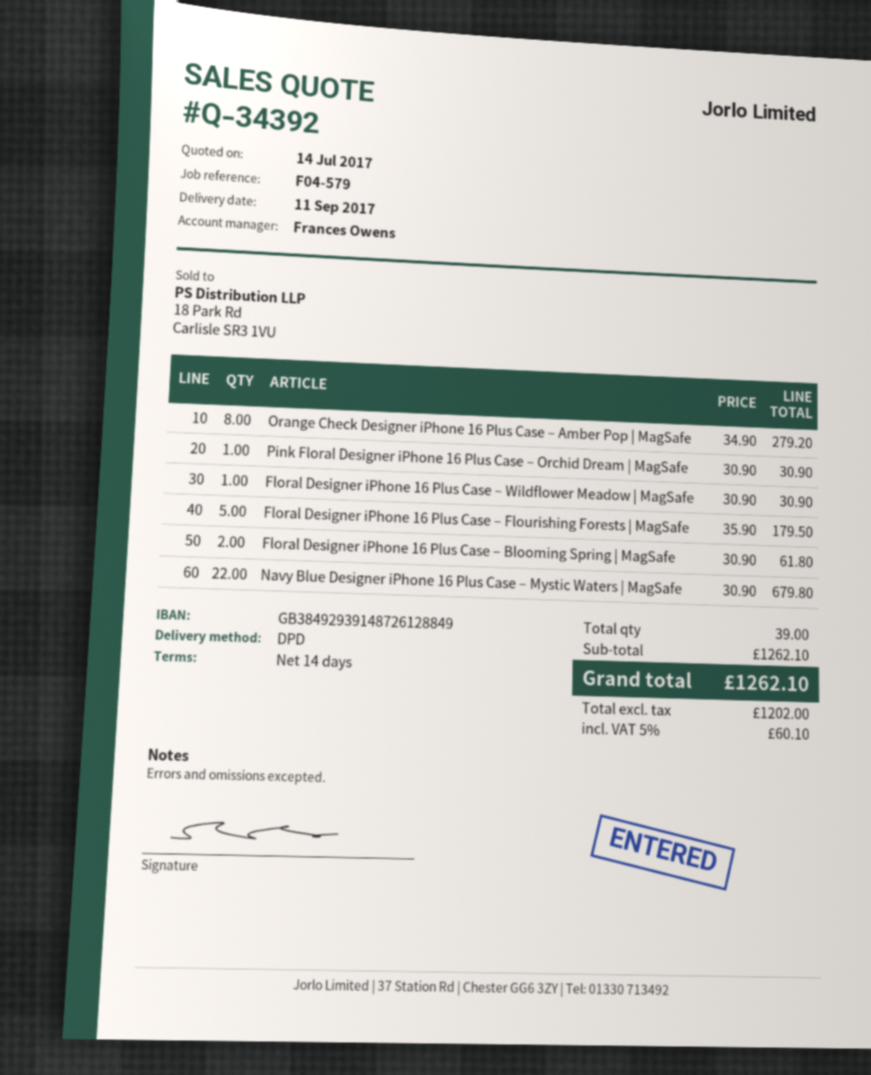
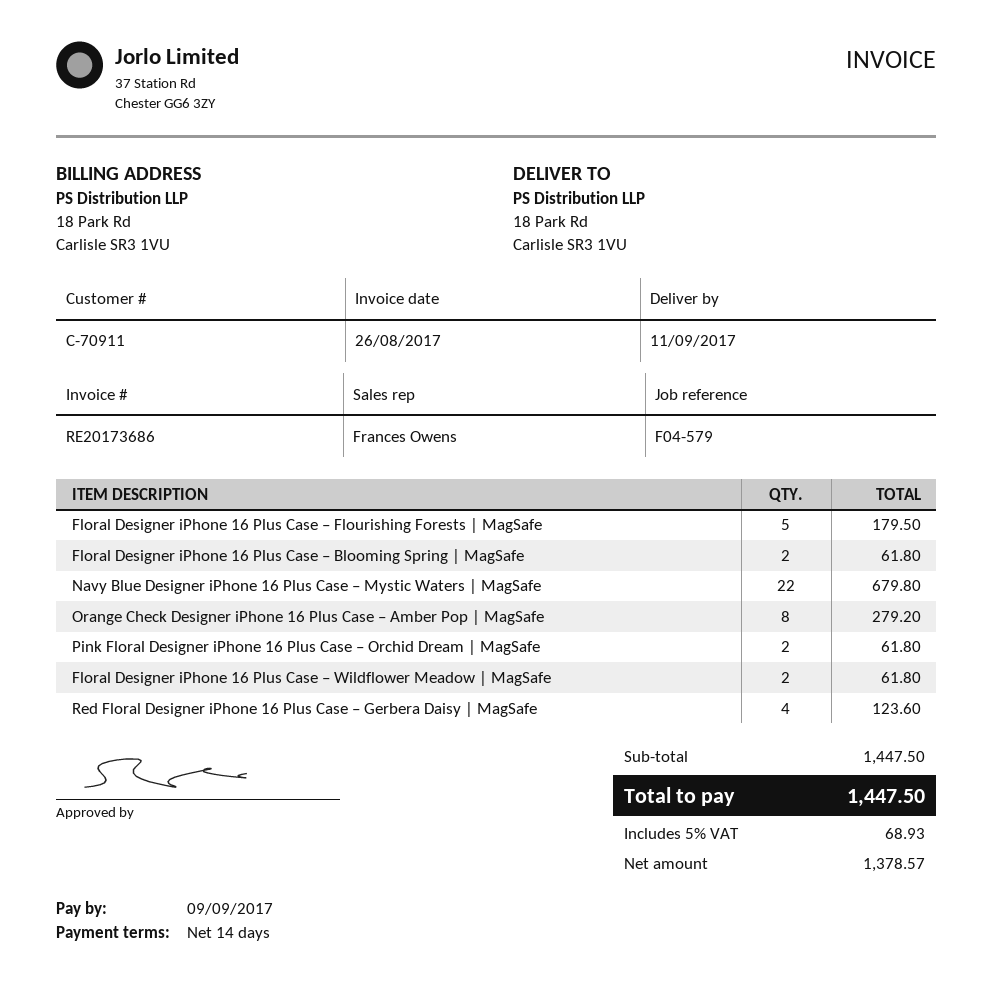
Pink Floral Designer iPhone 16 Plus Case – Orchid Dream | MagSafe: 1 for 30.90 -> 2 for 61.80
Floral Designer iPhone 16 Plus Case – Wildflower Meadow | MagSafe: 1 for 30.90 -> 2 for 61.80
Red Floral Designer iPhone 16 Plus Case – Gerbera Daisy | MagSafe: none -> 4 for 123.60
subtotal: 1262.10 -> 1447.50
net: 1202.00 -> 1378.57
tax: 5% = 60.10 -> 5% = 68.93
total: 1262.10 -> 1447.50

